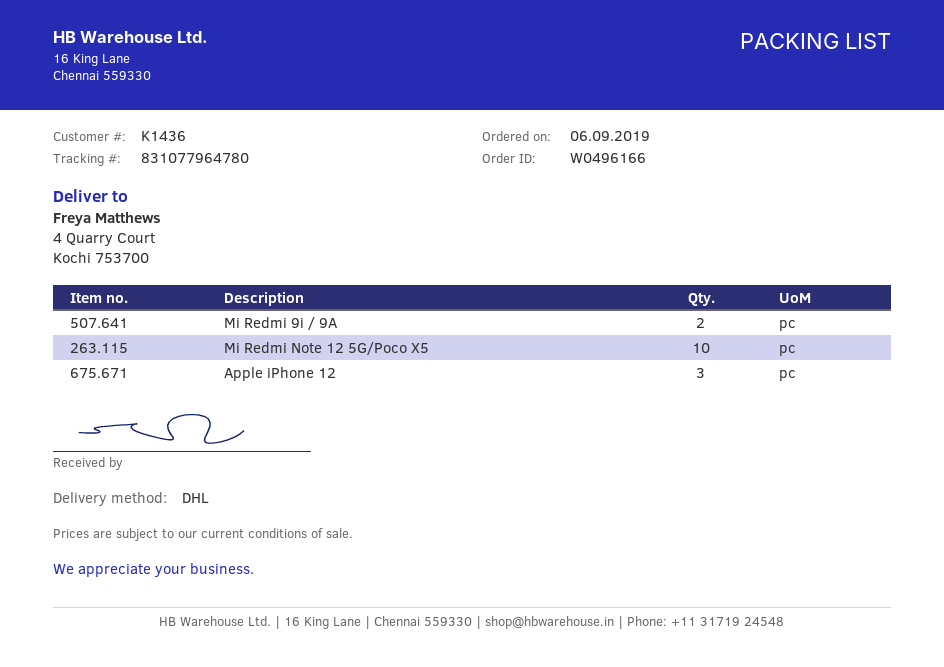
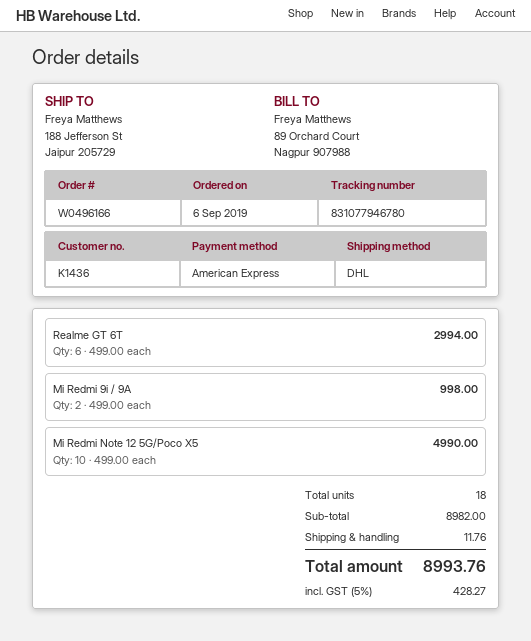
tracking number: 831077964780 -> 831077946780
ship to: 4 Quarry Court, Kochi 753700 -> 188 Jefferson St, Jaipur 205729
Apple iPhone 12: 3 -> none
Realme GT 6T: none -> 6

